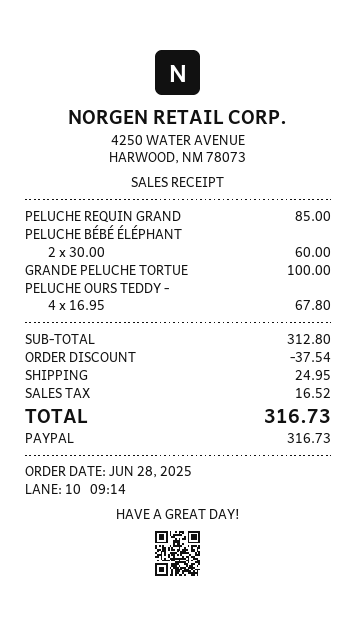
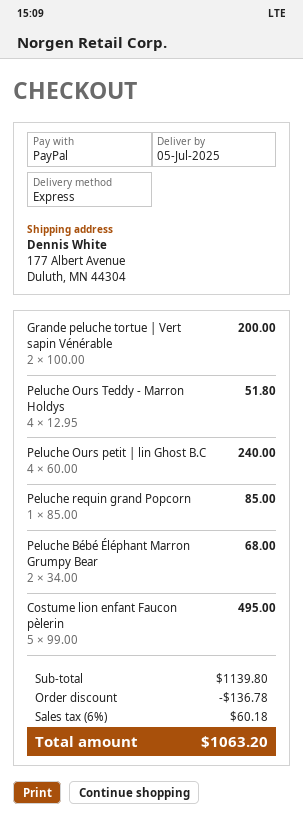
PELUCHE BÉBÉ ÉLÉPHANT: 2 x 30.00 = 60.00 -> 2 x 34.00 = 68.00
GRANDE PELUCHE TORTUE: 1 x 100.00 = 100.00 -> 2 x 100.00 = 200.00
PELUCHE OURS TEDDY -: 4 x 16.95 = 67.80 -> 4 x 12.95 = 51.80
Peluche Ours petit | lin Ghost B.C: none -> 4 x 60.00 = 240.00
Costume lion enfant Faucon pèlerin: none -> 5 x 99.00 = 495.00
subtotal: 312.80 -> 1139.80
discount: 37.54 -> 136.78
shipping: 24.95 -> none
tax: 16.52 -> 60.18
total: 316.73 -> 1063.20

